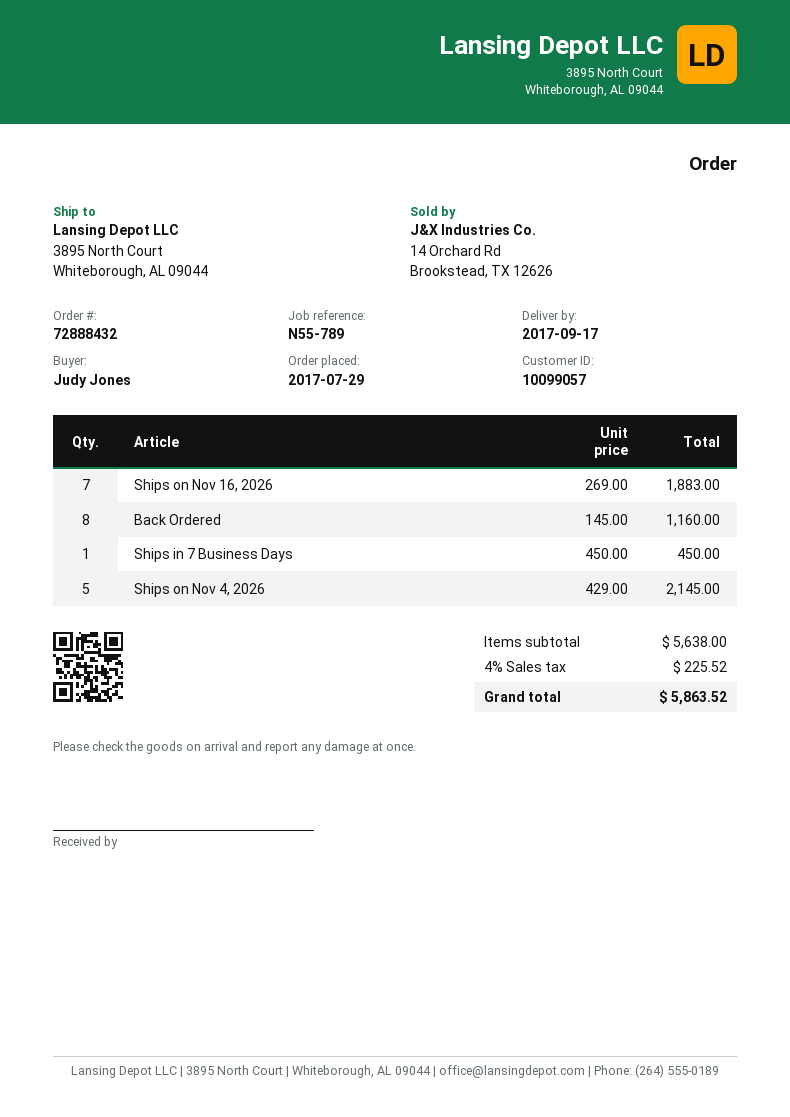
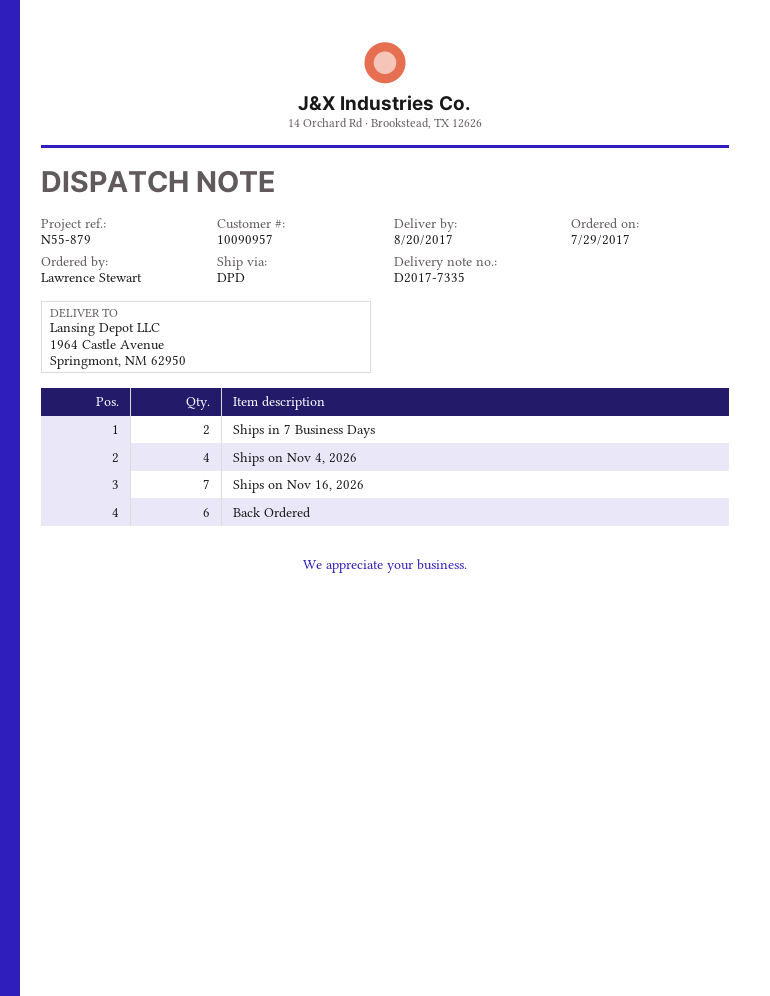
delivery date: 2017-09-17 -> 2017-08-20
customer number: 10099057 -> 10090957
reference: N55-789 -> N55-879
ordered by: Judy Jones -> Lawrence Stewart
ship to: 3895 North Court, Whiteborough, AL 09044 -> 1964 Castle Avenue, Springmont, NM 62950
Back Ordered: 8 -> 6
Ships in 7 Business Days: 1 -> 2
Ships on Nov 4, 2026: 5 -> 4

